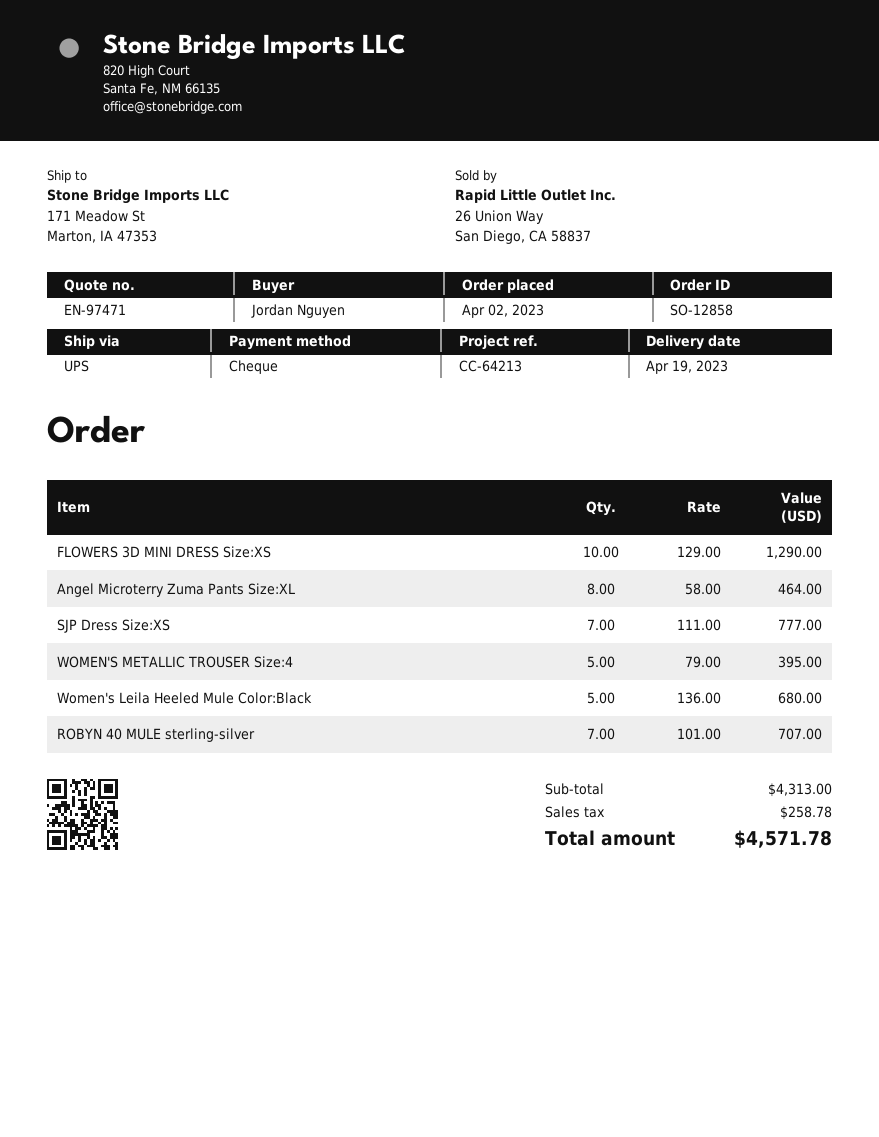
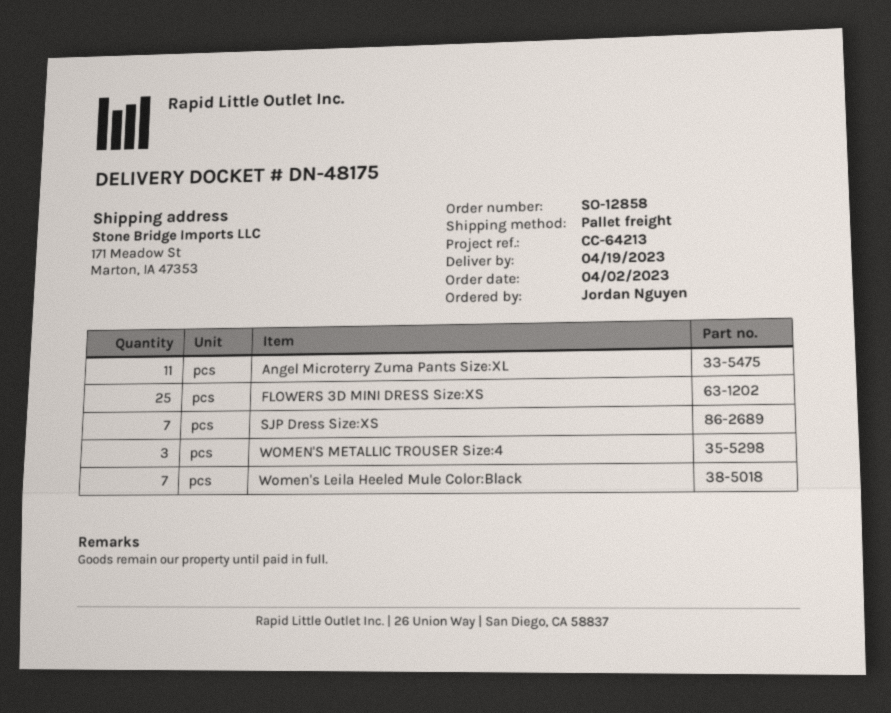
shipping method: UPS -> pallet freight
FLOWERS 3D MINI DRESS Size:XS: 10 -> 25
Angel Microterry Zuma Pants Size:XL: 8 -> 11
WOMEN'S METALLIC TROUSER Size:4: 5 -> 3
Women's Leila Heeled Mule Color:Black: 5 -> 7
ROBYN 40 MULE sterling-silver: 7 -> none

